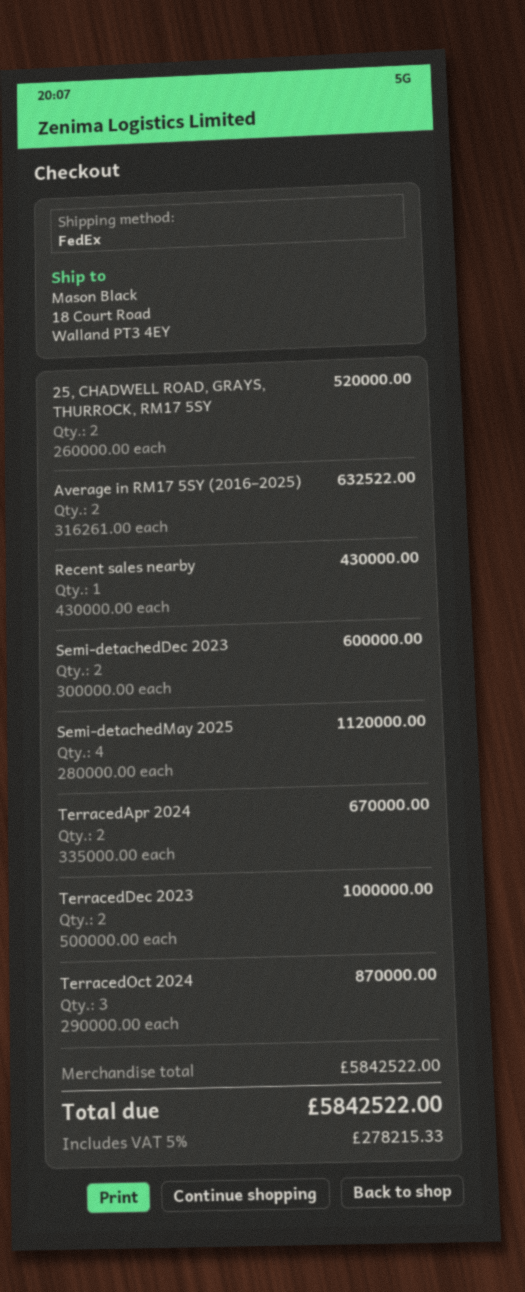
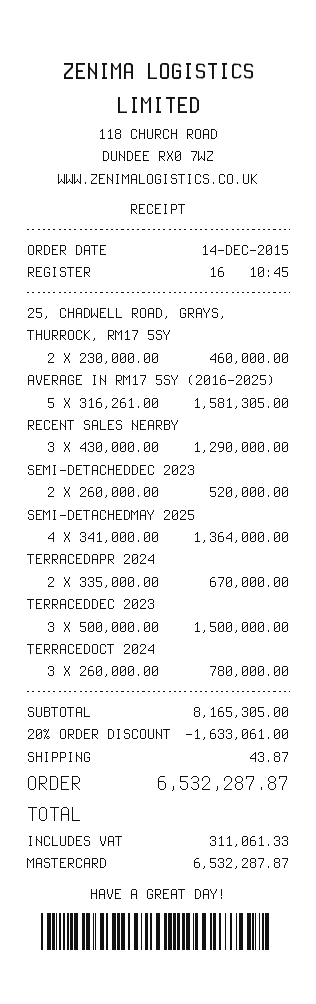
25, CHADWELL ROAD, GRAYS, THURROCK, RM17 5SY: 2 x 260000.00 = 520000.00 -> 2 x 230000.00 = 460000.00
Average in RM17 5SY (2016–2025): 2 x 316261.00 = 632522.00 -> 5 x 316261.00 = 1581305.00
Recent sales nearby: 1 x 430000.00 = 430000.00 -> 3 x 430000.00 = 1290000.00
Semi-detachedDec 2023: 2 x 300000.00 = 600000.00 -> 2 x 260000.00 = 520000.00
Semi-detachedMay 2025: 4 x 280000.00 = 1120000.00 -> 4 x 341000.00 = 1364000.00
TerracedDec 2023: 2 x 500000.00 = 1000000.00 -> 3 x 500000.00 = 1500000.00
TerracedOct 2024: 3 x 290000.00 = 870000.00 -> 3 x 260000.00 = 780000.00
subtotal: 5842522.00 -> 8165305.00
discount: none -> 20% = 1633061.00
shipping: none -> 43.87
tax: 278215.33 -> 311061.33
total: 5842522.00 -> 6532287.87

